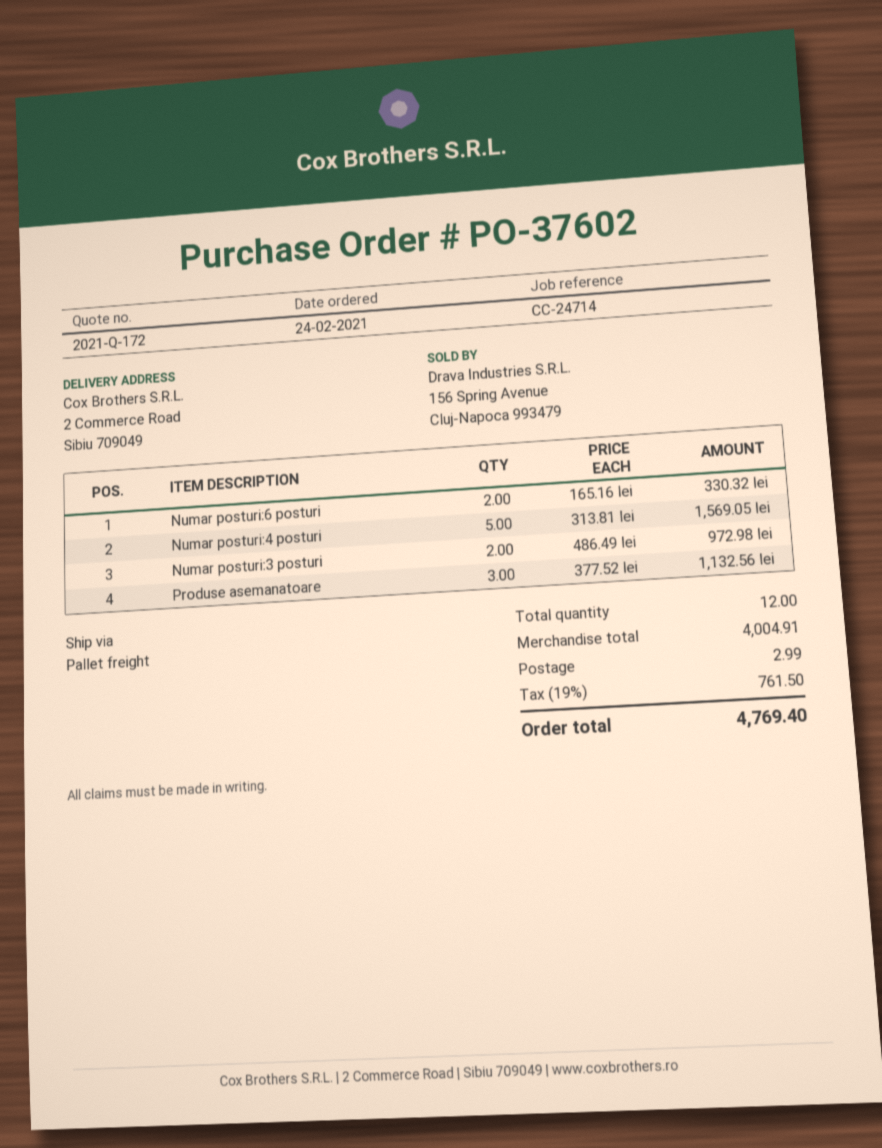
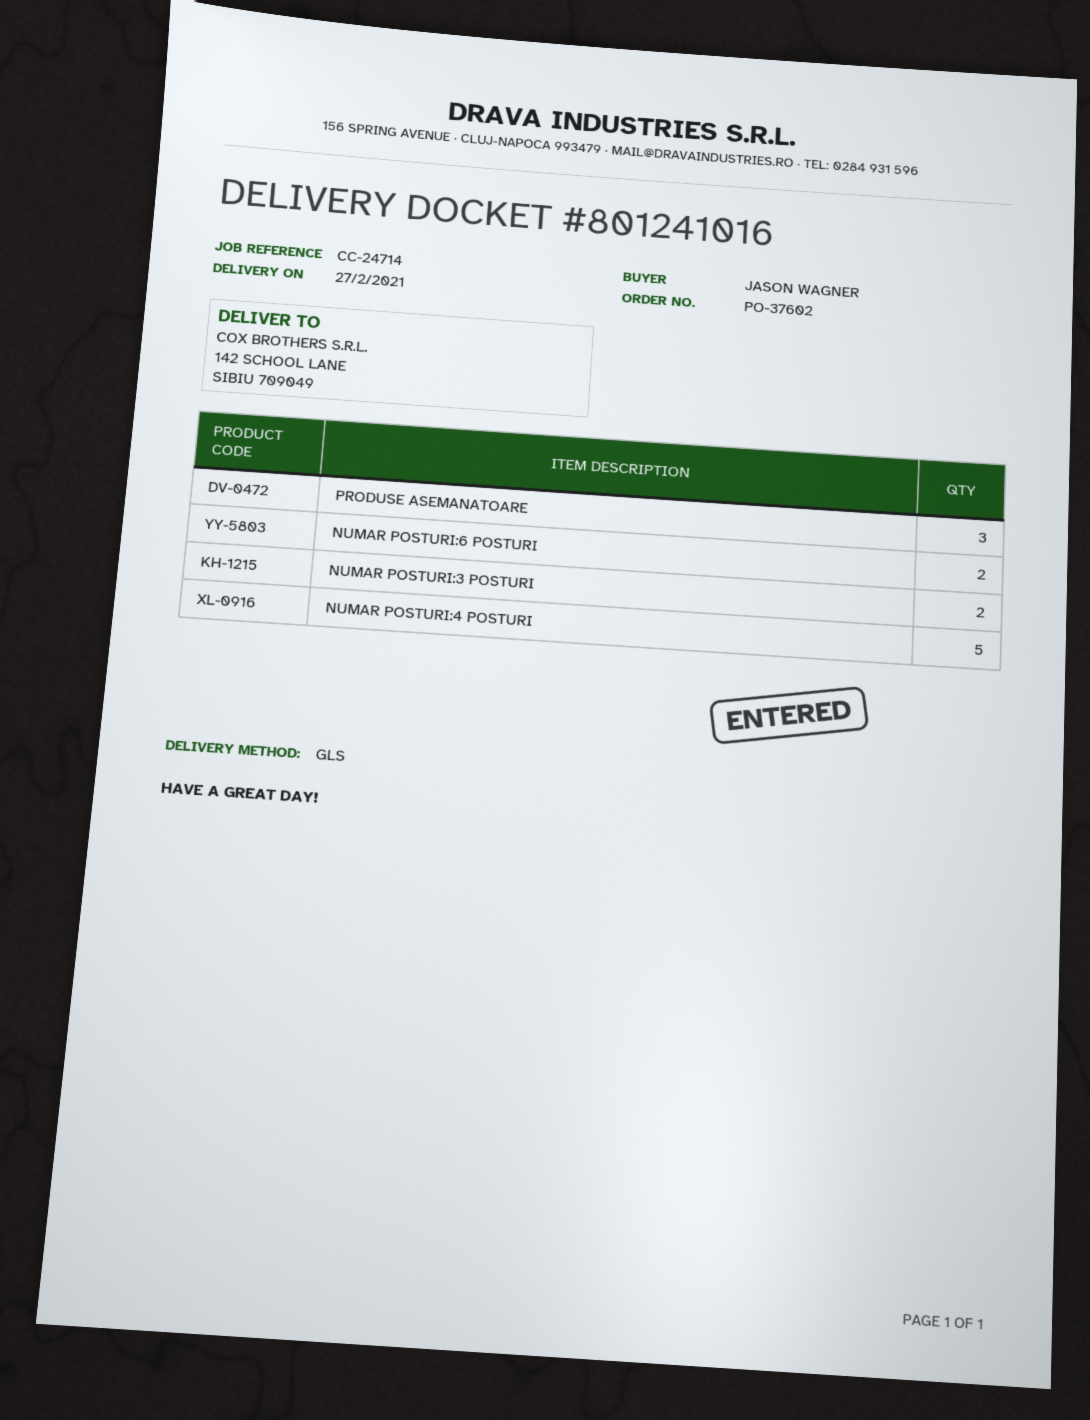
shipping method: pallet freight -> GLS
ship to: 2 Commerce Road, Sibiu 709049 -> 142 SCHOOL LANE, SIBIU 709049

